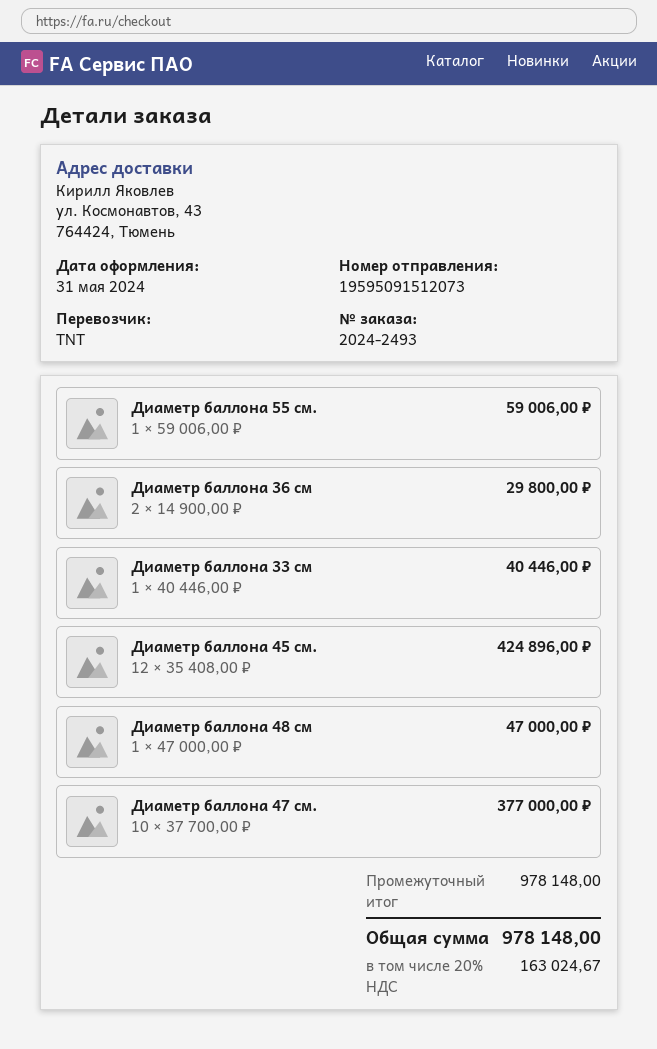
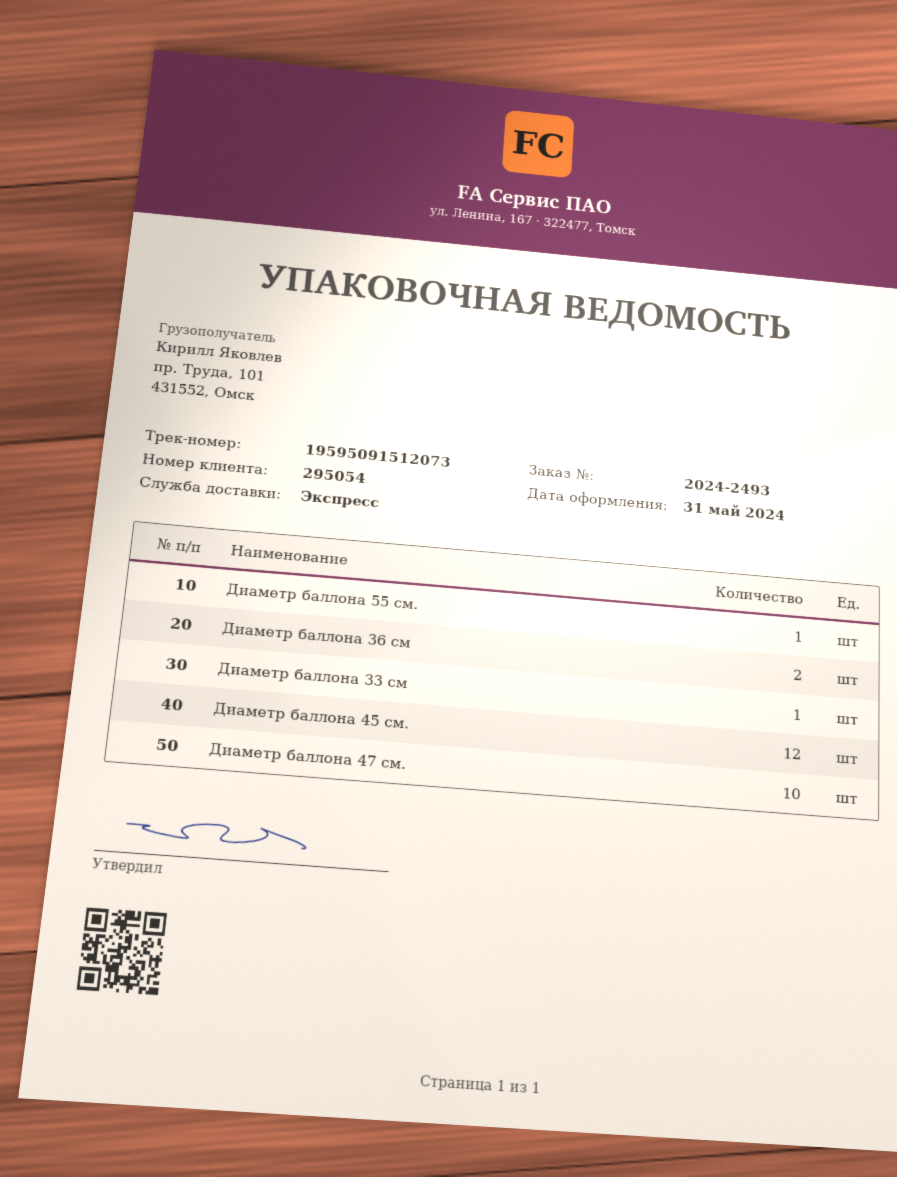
shipping method: TNT -> express
ship to: ул. Космонавтов, 43, 764424, Тюмень -> пр. Труда, 101, 431552, Омск
Диаметр баллона 48 см: 1 -> none

